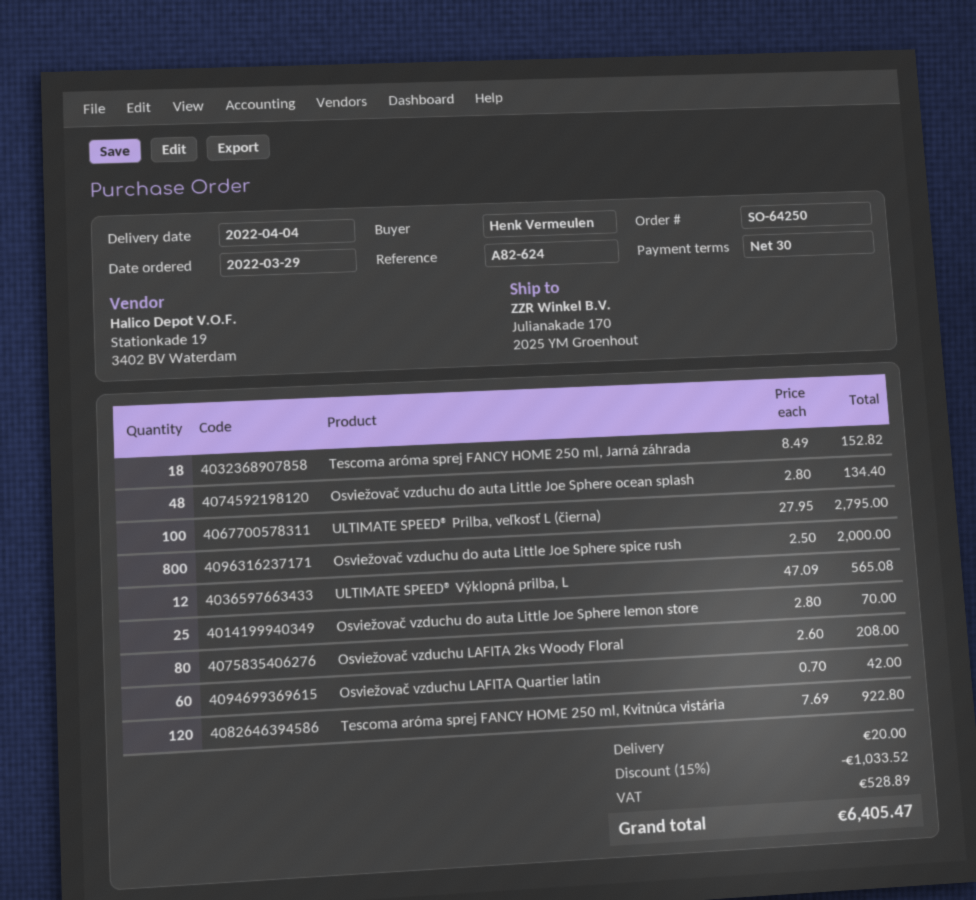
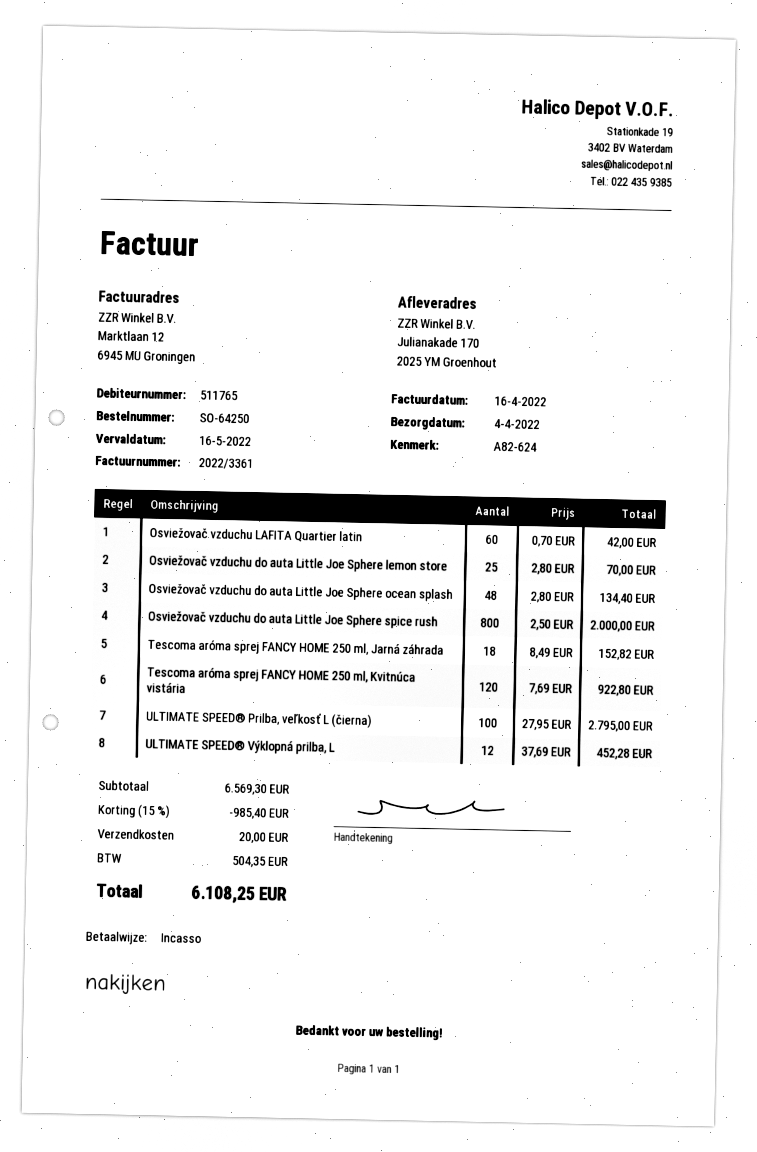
ULTIMATE SPEED® Výklopná prilba, L: 12 x 47.09 = 565.08 -> 12 x 37.69 = 452.28
Osviežovač vzduchu LAFITA 2ks Woody Floral: 80 x 2.60 = 208.00 -> none
discount: 15% = 1033.52 -> 15% = 985.40
tax: 528.89 -> 504.35
total: 6405.47 -> 6108.25

